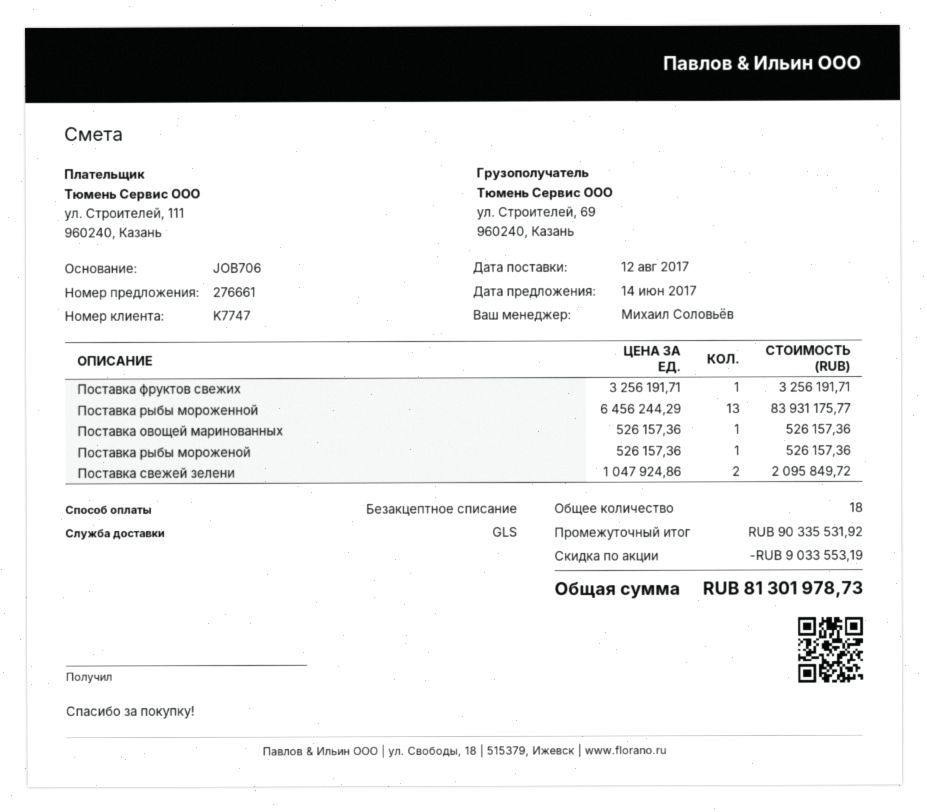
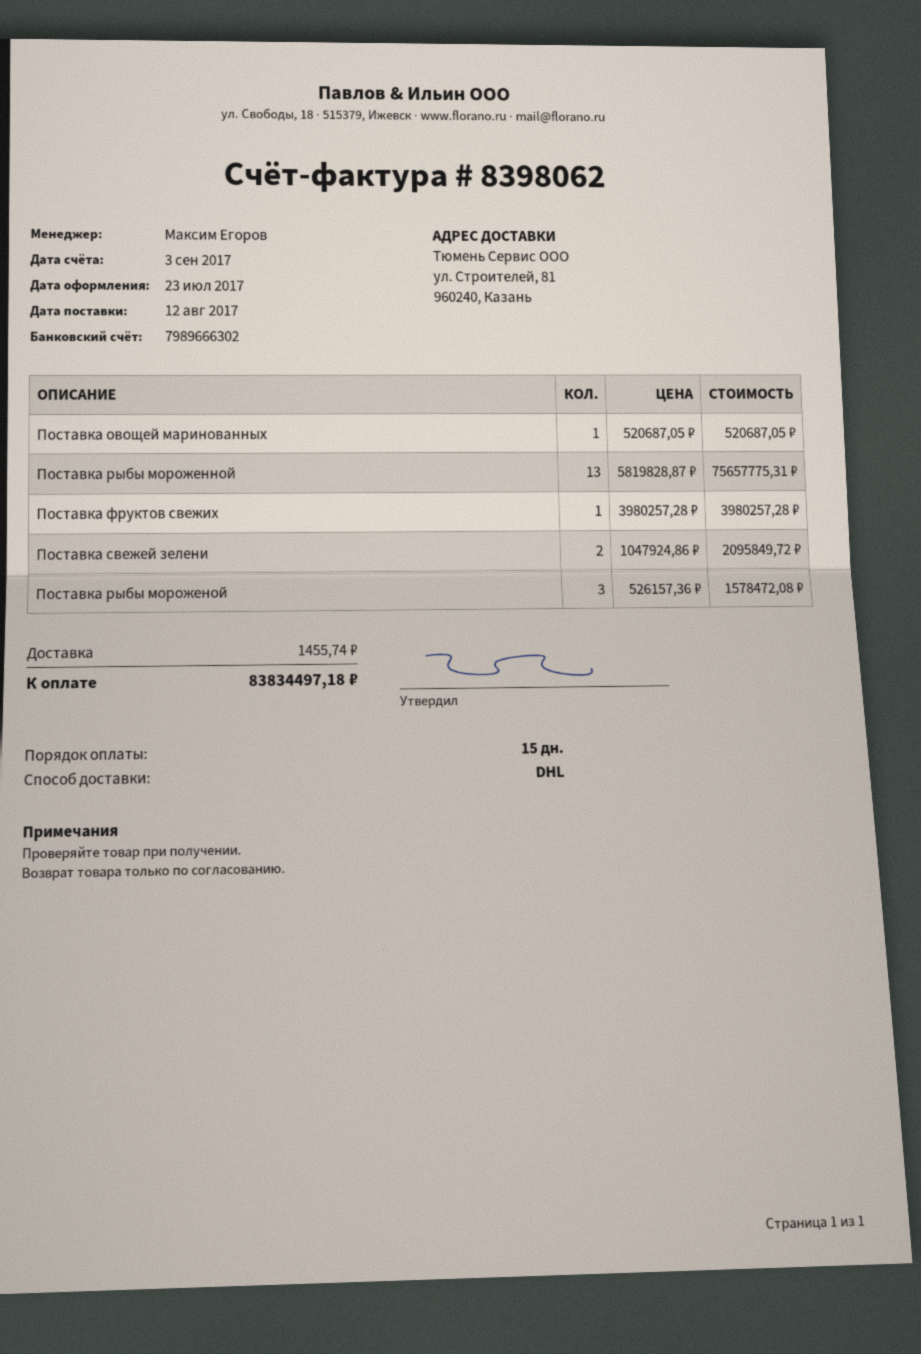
sales rep: Михаил Соловьёв -> Максим Егоров
shipping method: GLS -> DHL
ship to: ул. Строителей, 69, 960240, Казань -> ул. Строителей, 81, 960240, Казань
Поставка фруктов свежих: 1 x 3256191.71 = 3256191.71 -> 1 x 3980257.28 = 3980257.28
Поставка рыбы мороженной: 13 x 6456244.29 = 83931175.77 -> 13 x 5819828.87 = 75657775.31
Поставка овощей маринованных: 1 x 526157.36 = 526157.36 -> 1 x 520687.05 = 520687.05
Поставка рыбы мороженой: 1 x 526157.36 = 526157.36 -> 3 x 526157.36 = 1578472.08
discount: 9033553.19 -> none
shipping: none -> 1455.74
total: 81301978.73 -> 83834497.18

